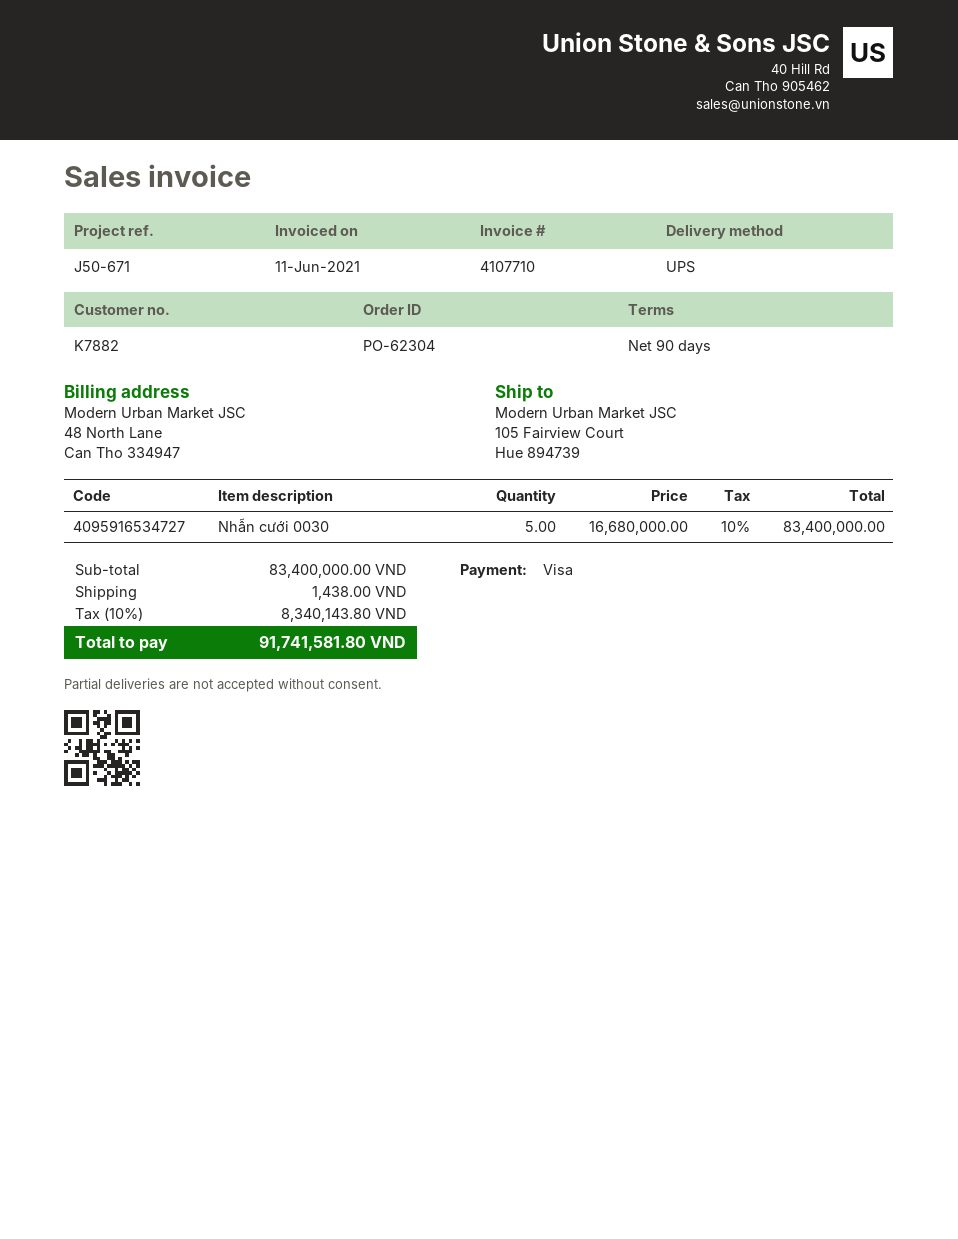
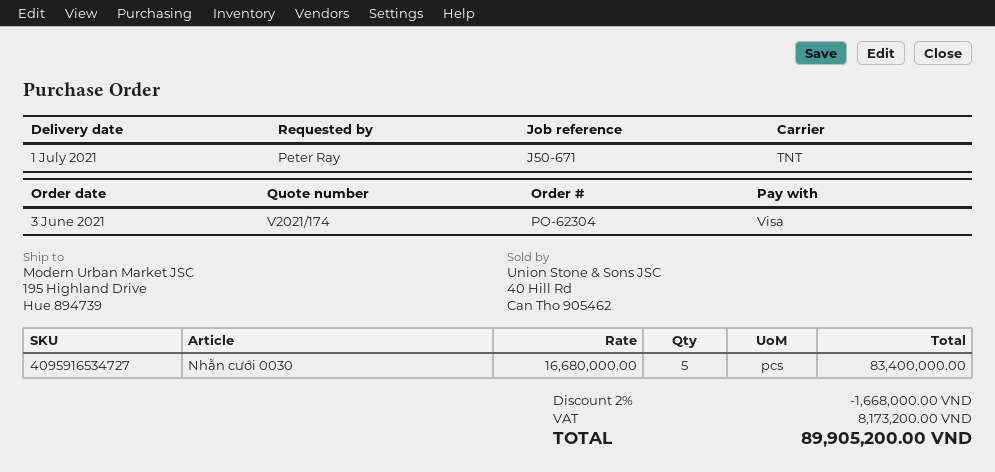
shipping method: UPS -> TNT
ship to: 105 Fairview Court, Hue 894739 -> 195 Highland Drive, Hue 894739
discount: none -> 2% = 1668000.00
shipping: 1438.00 -> none
tax: 8340143.80 -> 8173200.00
total: 91741581.80 -> 89905200.00

